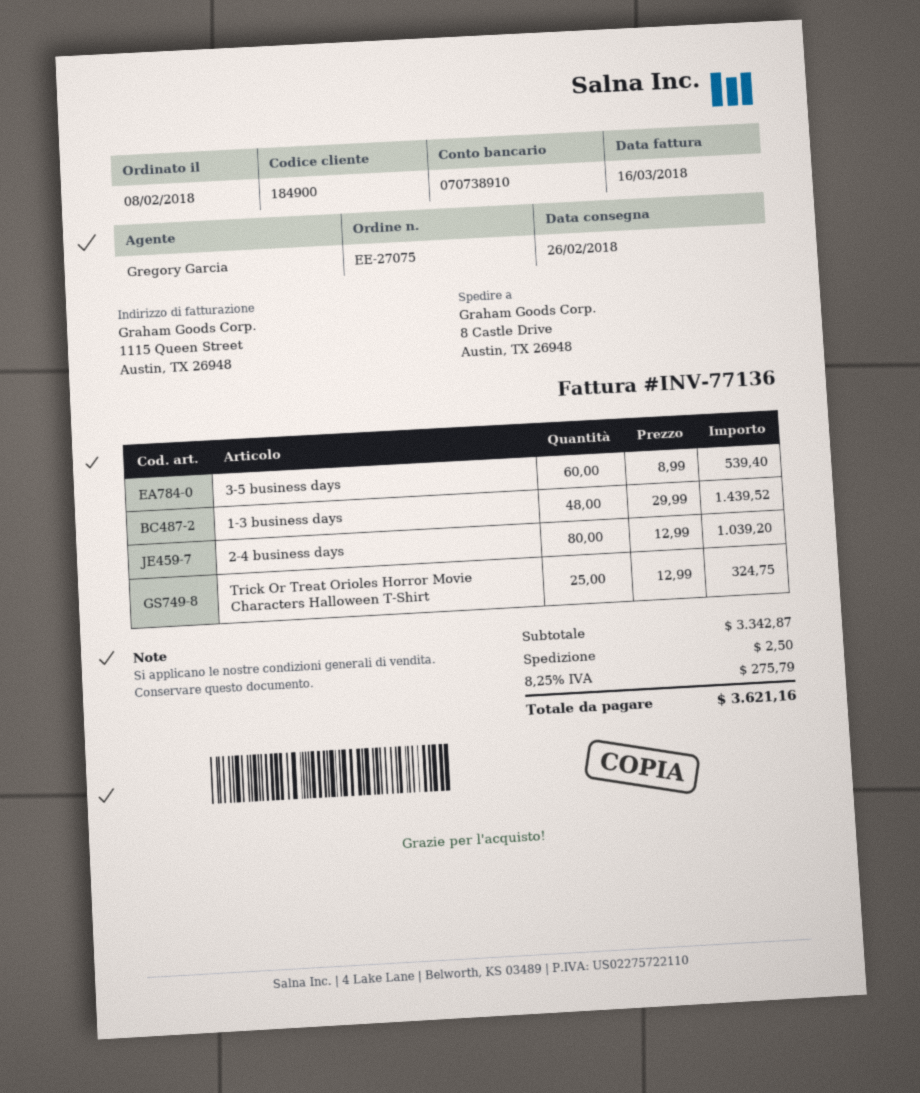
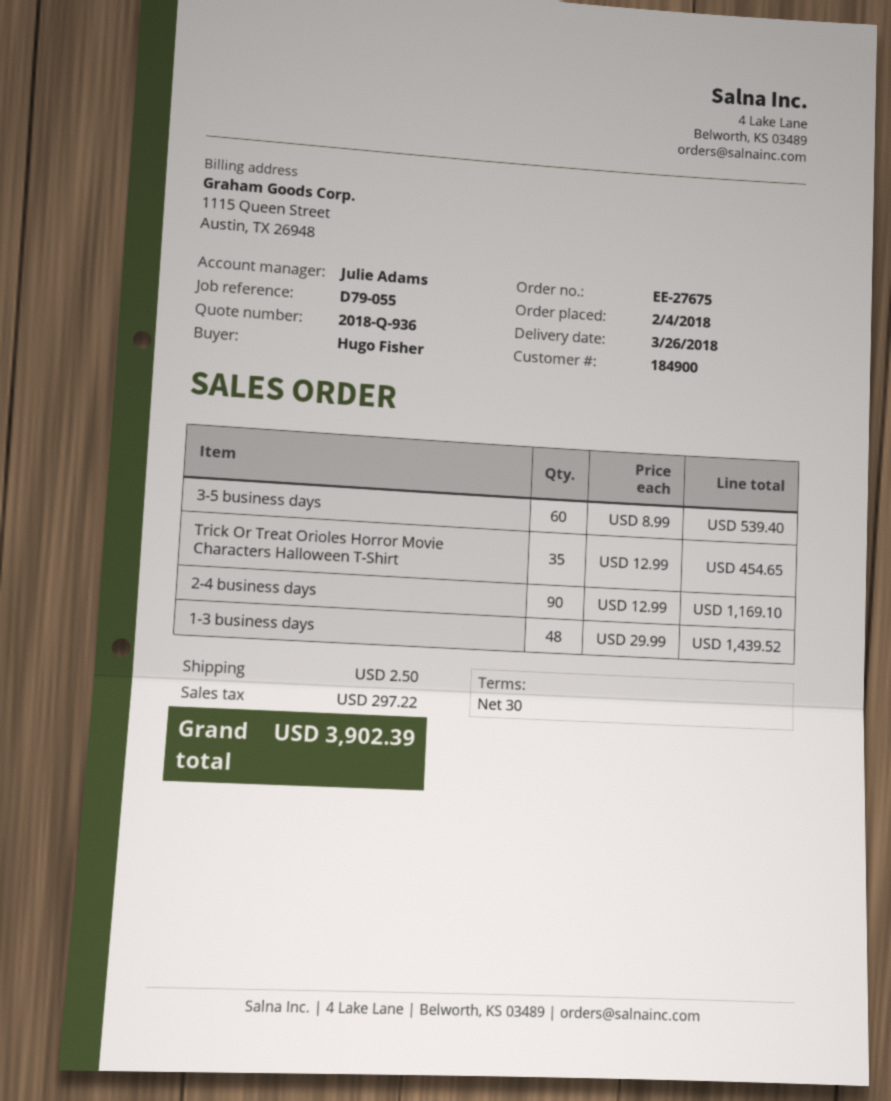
order number: EE-27075 -> EE-27675
order date: 2018-02-08 -> 2018-02-04
delivery date: 2018-02-26 -> 2018-03-26
sales rep: Gregory Garcia -> Julie Adams
2-4 business days: 80 x 12.99 = 1039.20 -> 90 x 12.99 = 1169.10
Trick Or Treat Orioles Horror Movie Characters Halloween T-Shirt: 25 x 12.99 = 324.75 -> 35 x 12.99 = 454.65
tax: 275.79 -> 297.22
total: 3621.16 -> 3902.39

